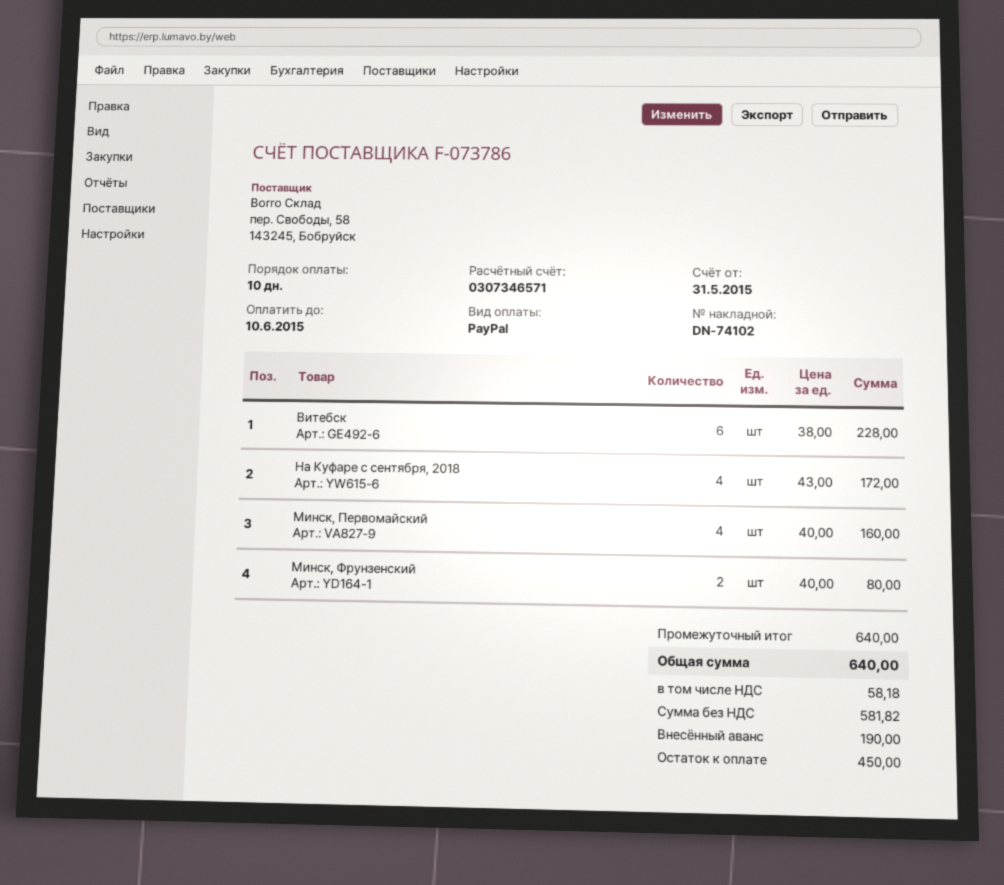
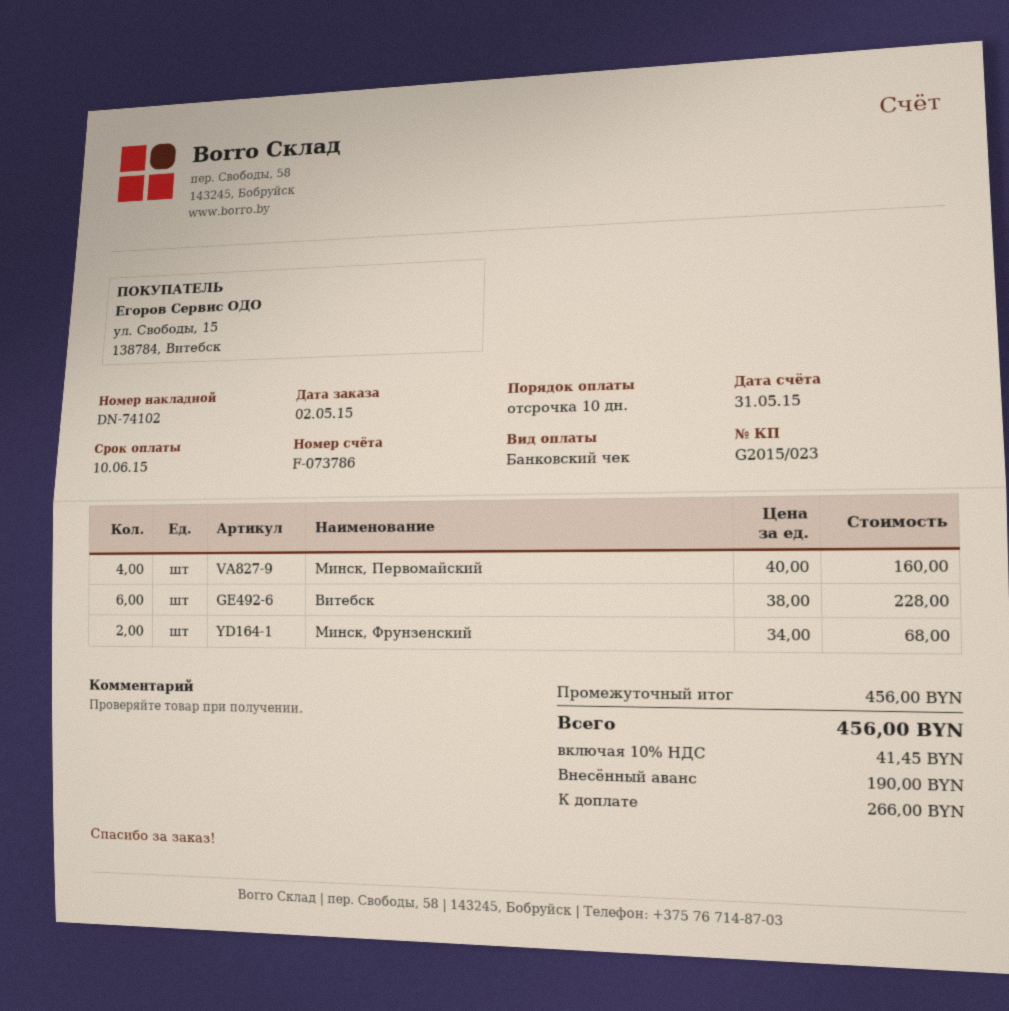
payment method: PayPal -> cheque
На Куфаре с сентября, 2018: 4 x 43.00 = 172.00 -> none
Минск, Фрунзенский: 2 x 40.00 = 80.00 -> 2 x 34.00 = 68.00
subtotal: 640.00 -> 456.00
tax: 58.18 -> 41.45
total: 640.00 -> 456.00
balance: 450.00 -> 266.00

